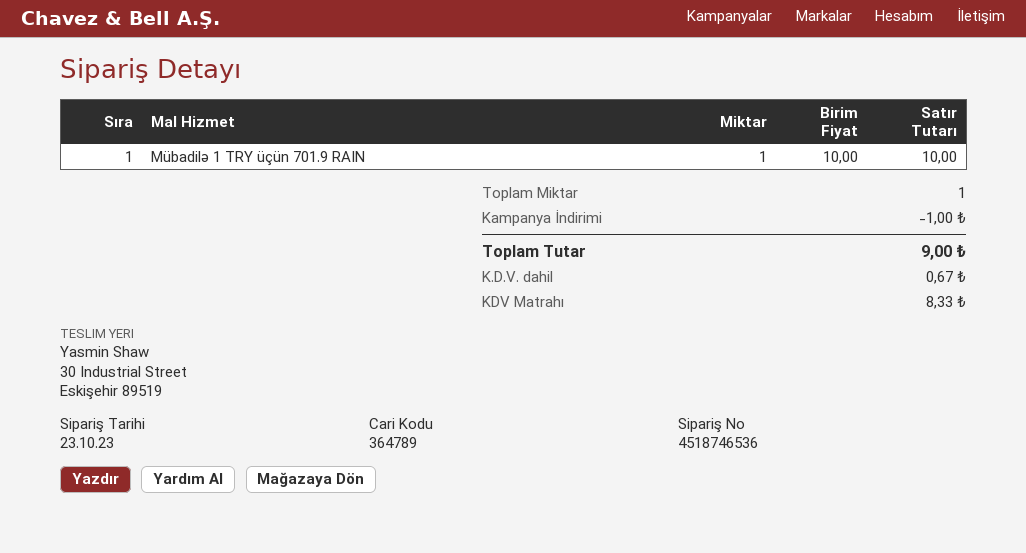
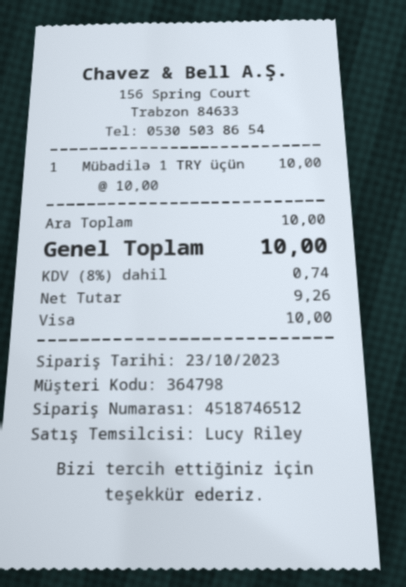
order number: 4518746536 -> 4518746512
customer number: 364789 -> 364798
discount: 1.00 -> none
net: 8.33 -> 9.26
tax: 0.67 -> 0.74
total: 9.00 -> 10.00

